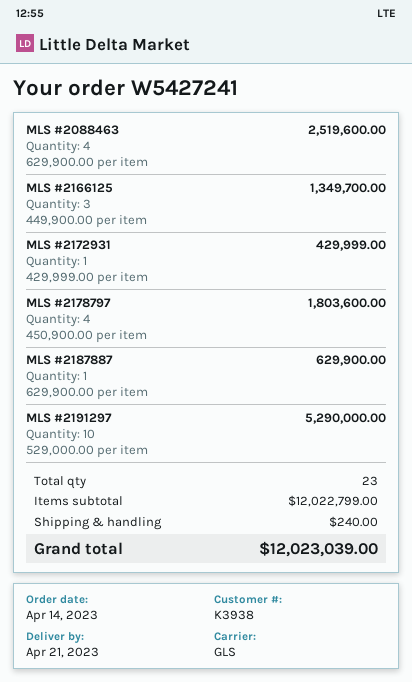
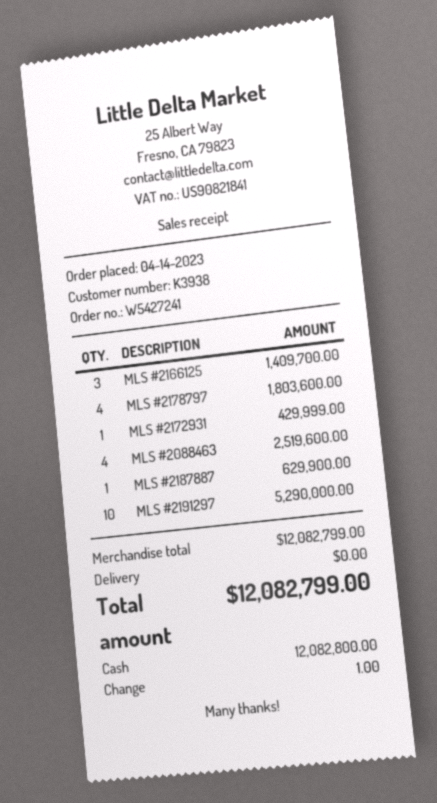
MLS #2166125: 3 for 1349700.00 -> 3 for 1409700.00
subtotal: 12022799.00 -> 12082799.00
shipping: 240.00 -> 0.00
total: 12023039.00 -> 12082799.00

